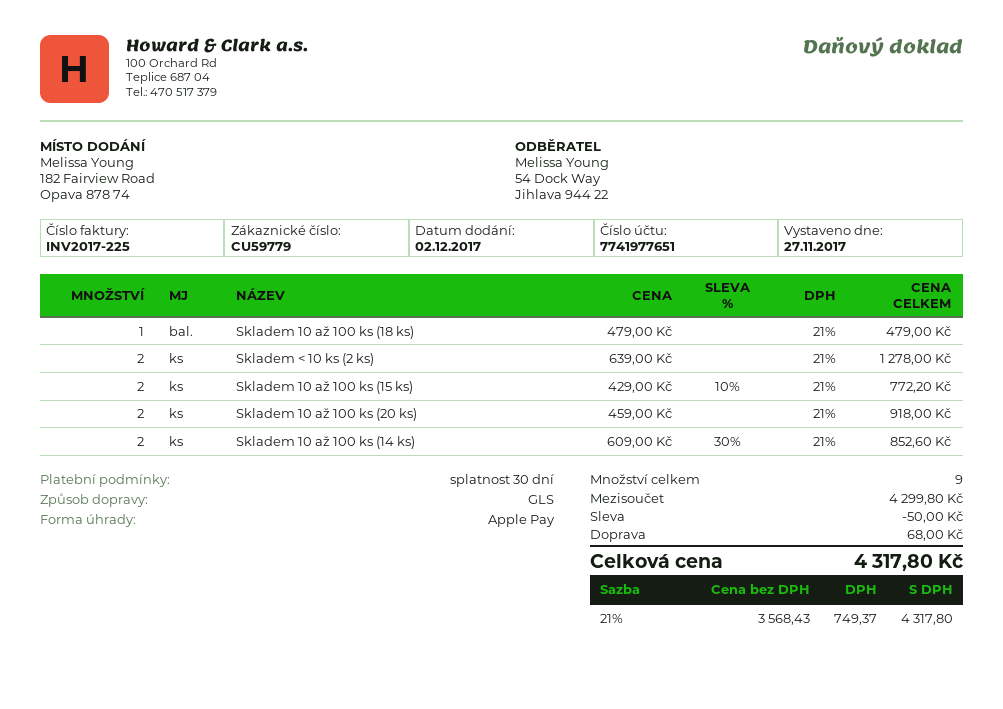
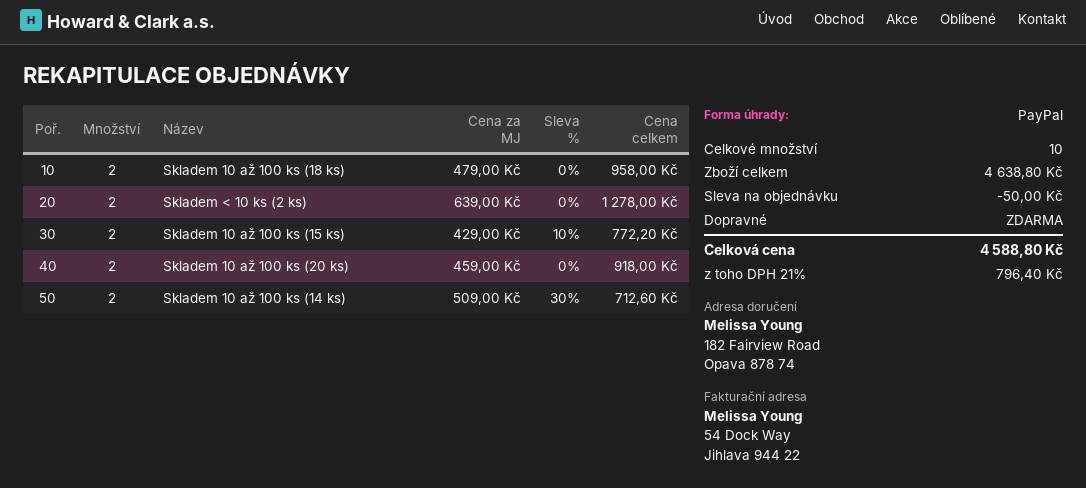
payment method: Apple Pay -> PayPal
Skladem 10 až 100 ks (18 ks): 1 x 479.00 = 479.00 -> 2 x 479.00 = 958.00
Skladem 10 až 100 ks (14 ks): 2 x 609.00 - 30% = 852.60 -> 2 x 509.00 - 30% = 712.60
total quantity: 9 -> 10
subtotal: 4299.80 -> 4638.80
shipping: 68.00 -> 0.00
tax: 21% = 749.37 -> 21% = 796.40
total: 4317.80 -> 4588.80

